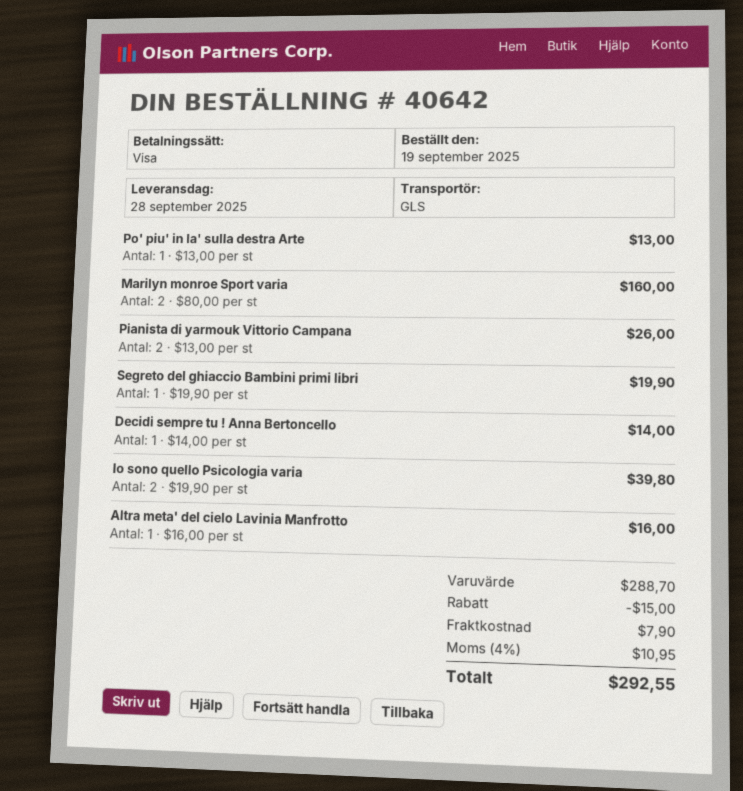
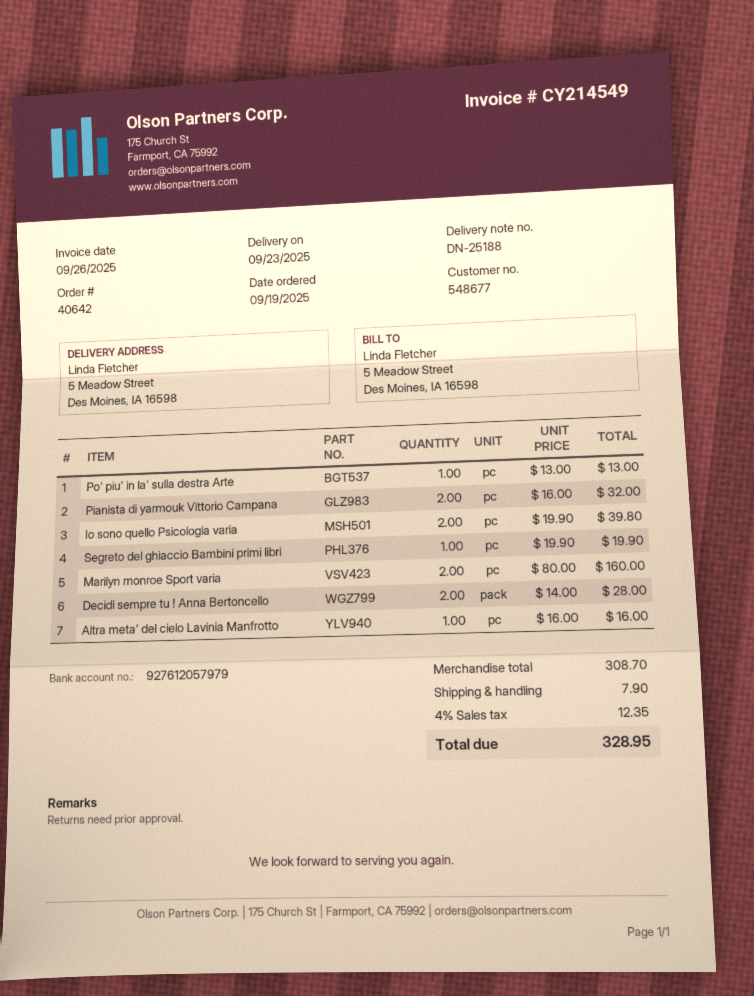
delivery date: 2025-09-28 -> 2025-09-23
Pianista di yarmouk Vittorio Campana: 2 x 13.00 = 26.00 -> 2 x 16.00 = 32.00
Decidi sempre tu ! Anna Bertoncello: 1 x 14.00 = 14.00 -> 2 x 14.00 = 28.00
subtotal: 288.70 -> 308.70
discount: 15.00 -> none
tax: 4% = 10.95 -> 4% = 12.35
total: 292.55 -> 328.95

